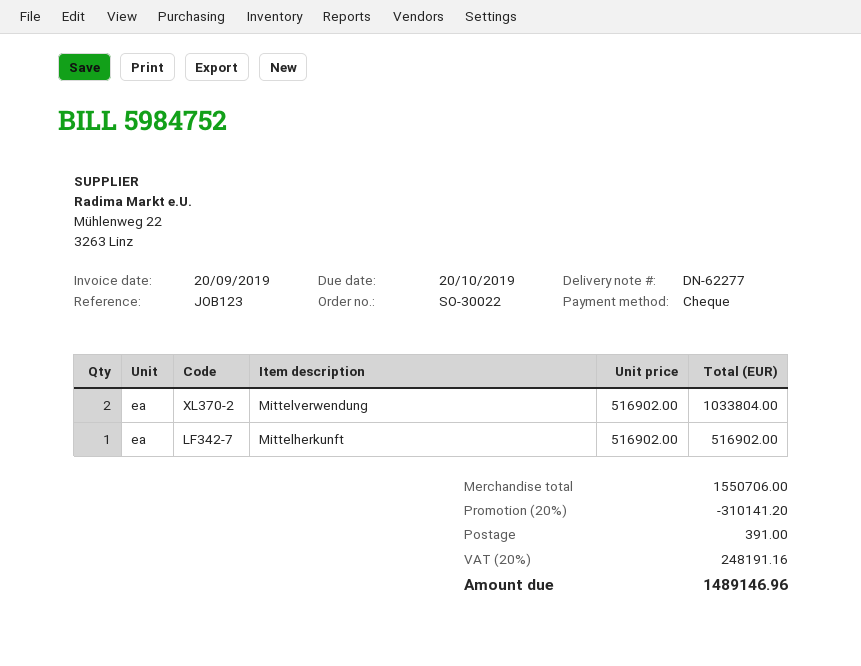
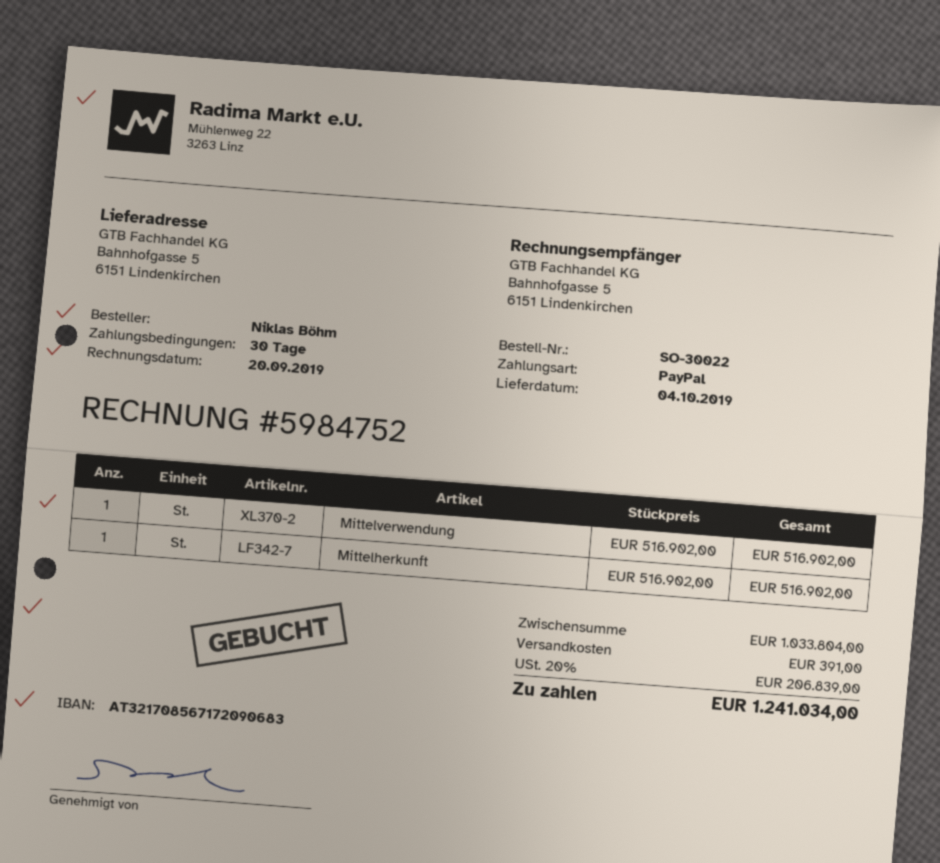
payment method: cheque -> PayPal
Mittelverwendung: 2 x 516902.00 = 1033804.00 -> 1 x 516902.00 = 516902.00
subtotal: 1550706.00 -> 1033804.00
discount: 20% = 310141.20 -> none
tax: 20% = 248191.16 -> 20% = 206839.00
total: 1489146.96 -> 1241034.00

